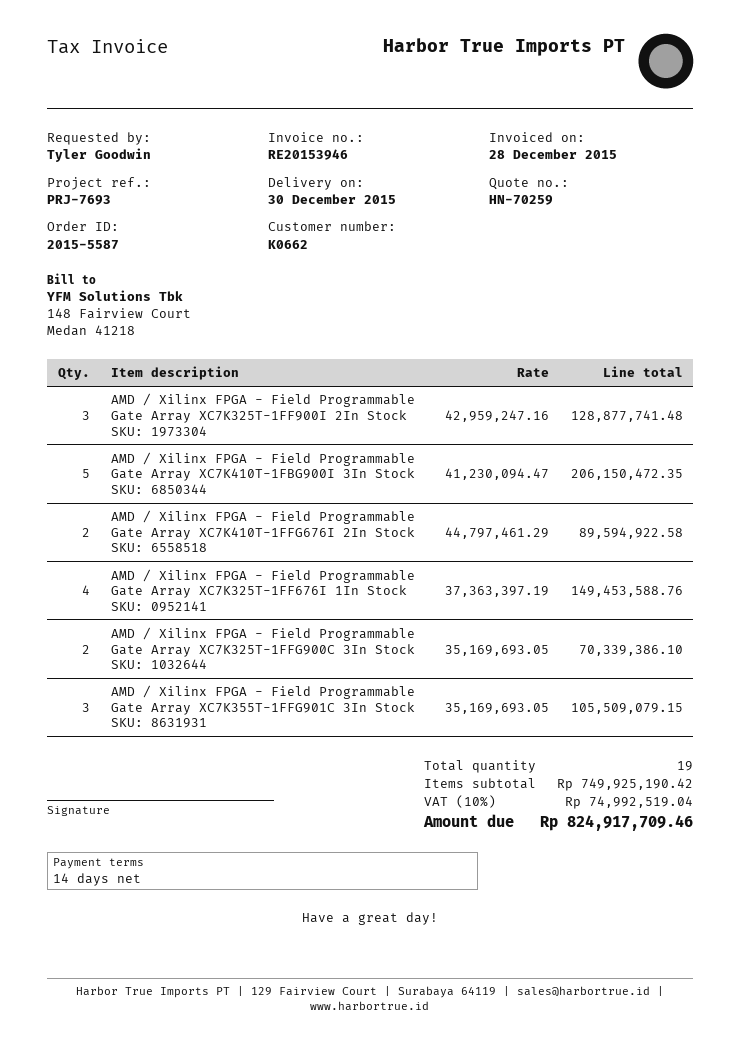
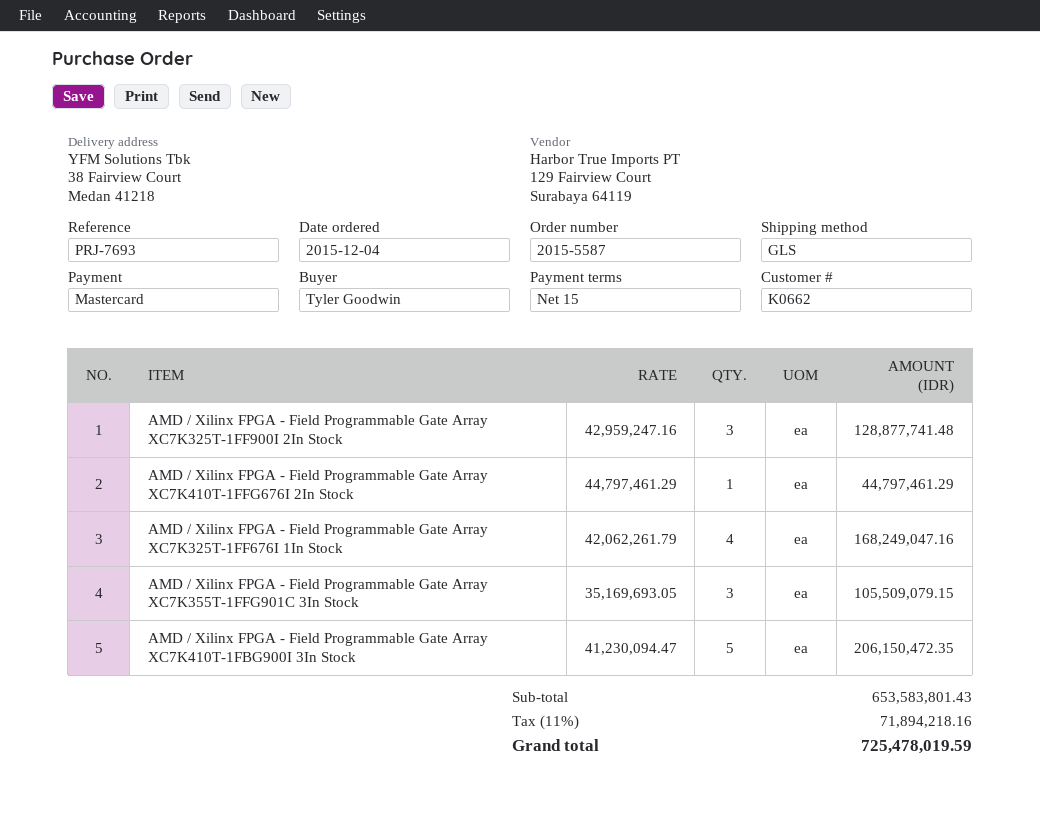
payment terms: 14 days -> 15 days
AMD / Xilinx FPGA - Field Programmable Gate Array XC7K410T-1FFG676I 2In Stock: 2 x 44797461.29 = 89594922.58 -> 1 x 44797461.29 = 44797461.29
AMD / Xilinx FPGA - Field Programmable Gate Array XC7K325T-1FF676I 1In Stock: 4 x 37363397.19 = 149453588.76 -> 4 x 42062261.79 = 168249047.16
AMD / Xilinx FPGA - Field Programmable Gate Array XC7K325T-1FFG900C 3In Stock: 2 x 35169693.05 = 70339386.10 -> none
subtotal: 749925190.42 -> 653583801.43
tax: 10% = 74992519.04 -> 11% = 71894218.16
total: 824917709.46 -> 725478019.59

